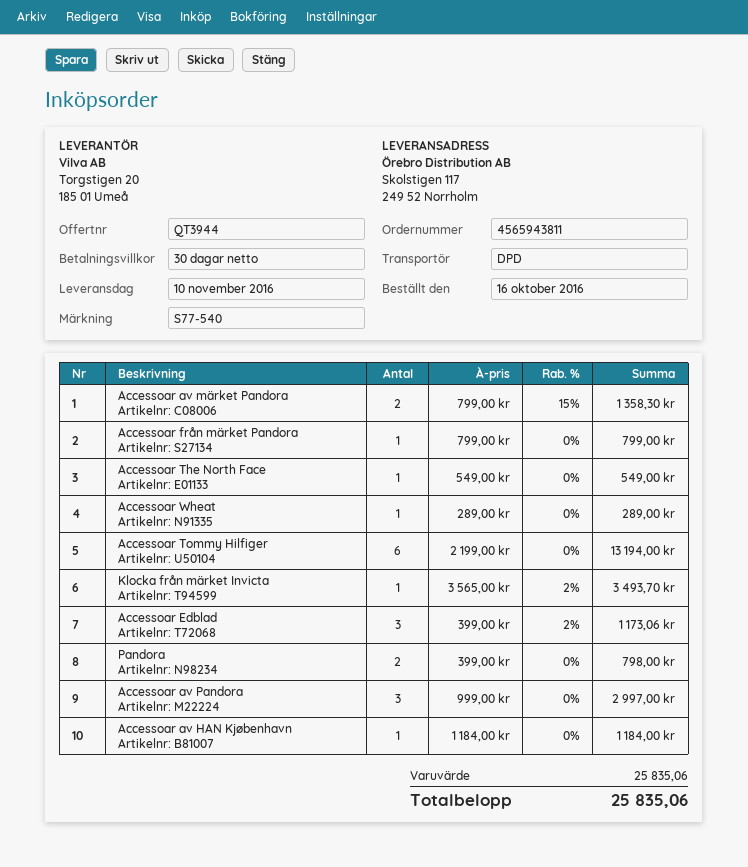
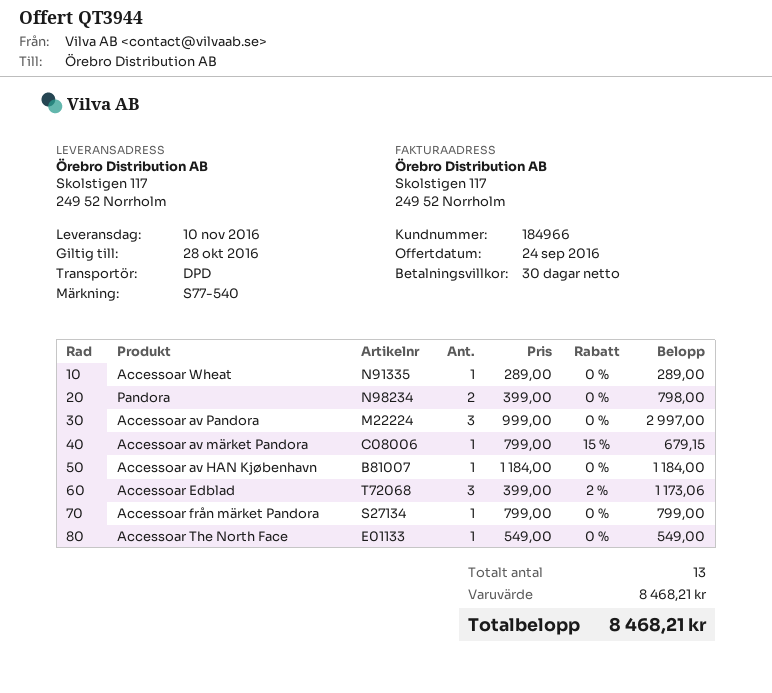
Accessoar av märket Pandora: 2 x 799.00 - 15% = 1358.30 -> 1 x 799.00 - 15% = 679.15
Accessoar Tommy Hilfiger: 6 x 2199.00 = 13194.00 -> none
Klocka från märket Invicta: 1 x 3565.00 - 2% = 3493.70 -> none
subtotal: 25835.06 -> 8468.21
total: 25835.06 -> 8468.21

